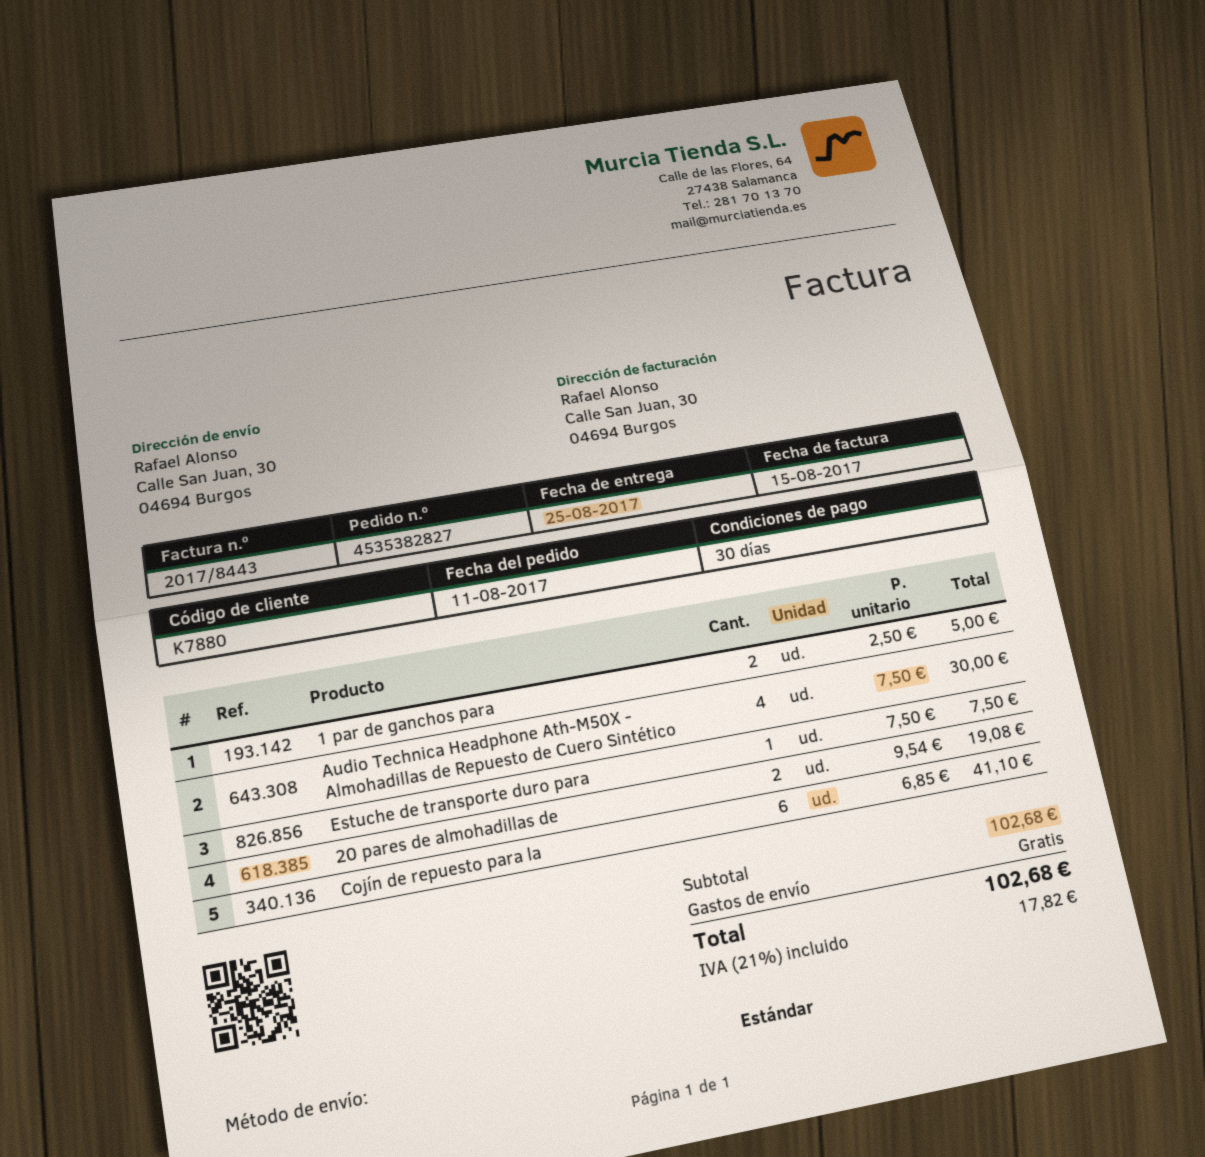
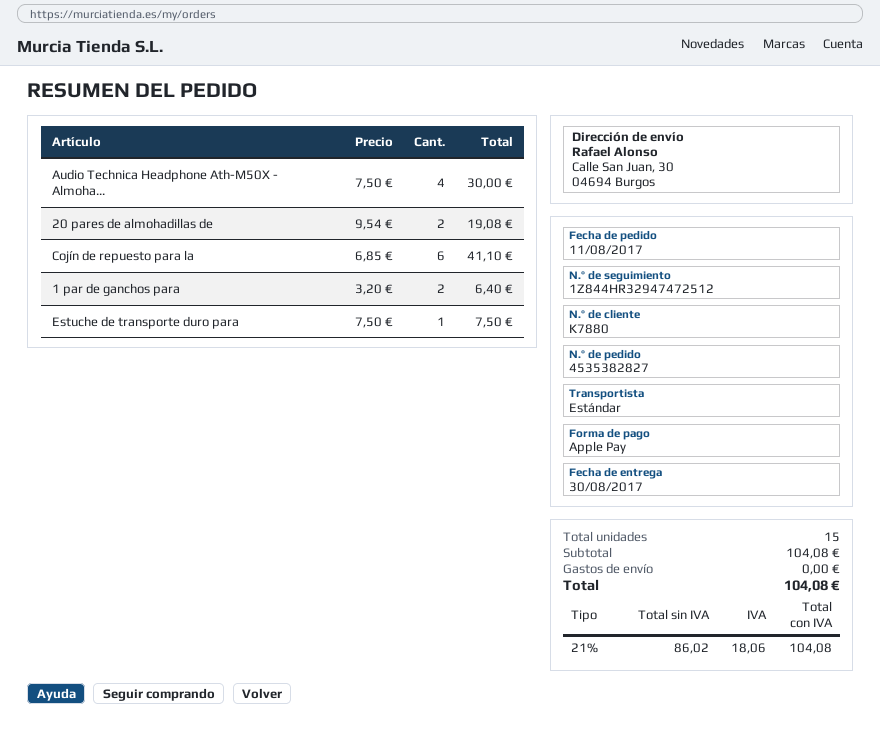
delivery date: 2017-08-25 -> 2017-08-30
1 par de ganchos para: 2 x 2.50 = 5.00 -> 2 x 3.20 = 6.40
subtotal: 102.68 -> 104.08
tax: 21% = 17.82 -> 21% = 18.06
total: 102.68 -> 104.08

